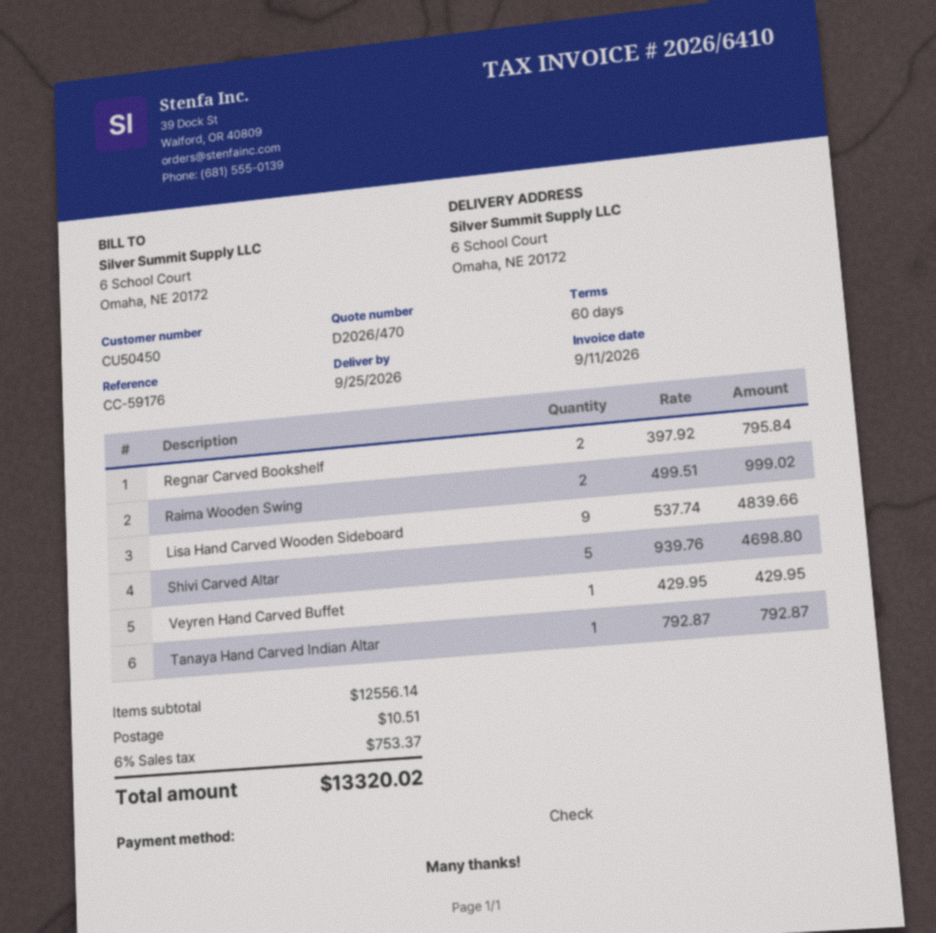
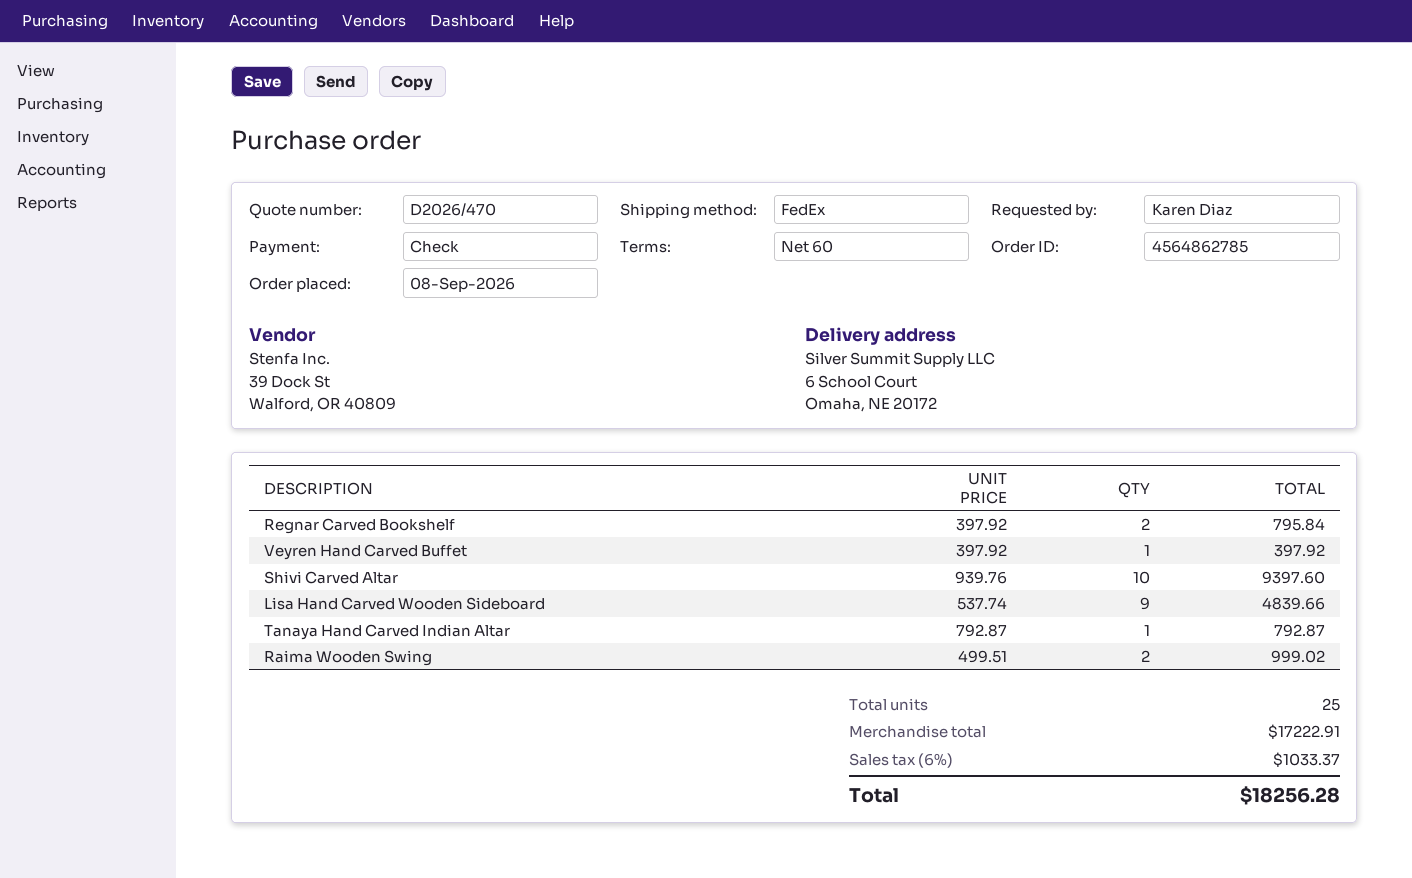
Shivi Carved Altar: 5 x 939.76 = 4698.80 -> 10 x 939.76 = 9397.60
Veyren Hand Carved Buffet: 1 x 429.95 = 429.95 -> 1 x 397.92 = 397.92
subtotal: 12556.14 -> 17222.91
shipping: 10.51 -> none
tax: 6% = 753.37 -> 6% = 1033.37
total: 13320.02 -> 18256.28

